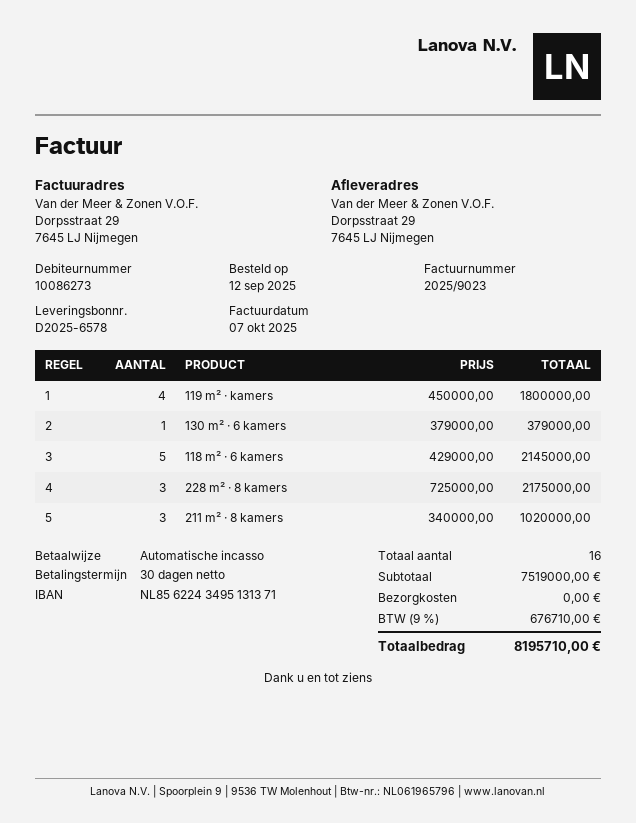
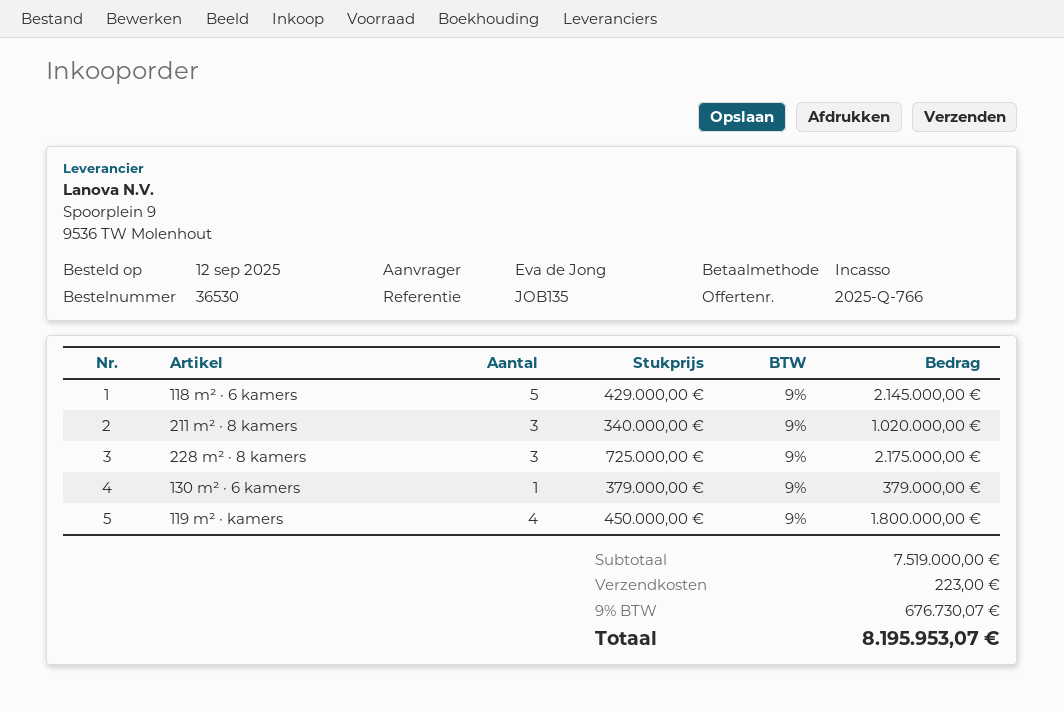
shipping: 0.00 -> 223.00
tax: 9% = 676710.00 -> 9% = 676730.07
total: 8195710.00 -> 8195953.07

